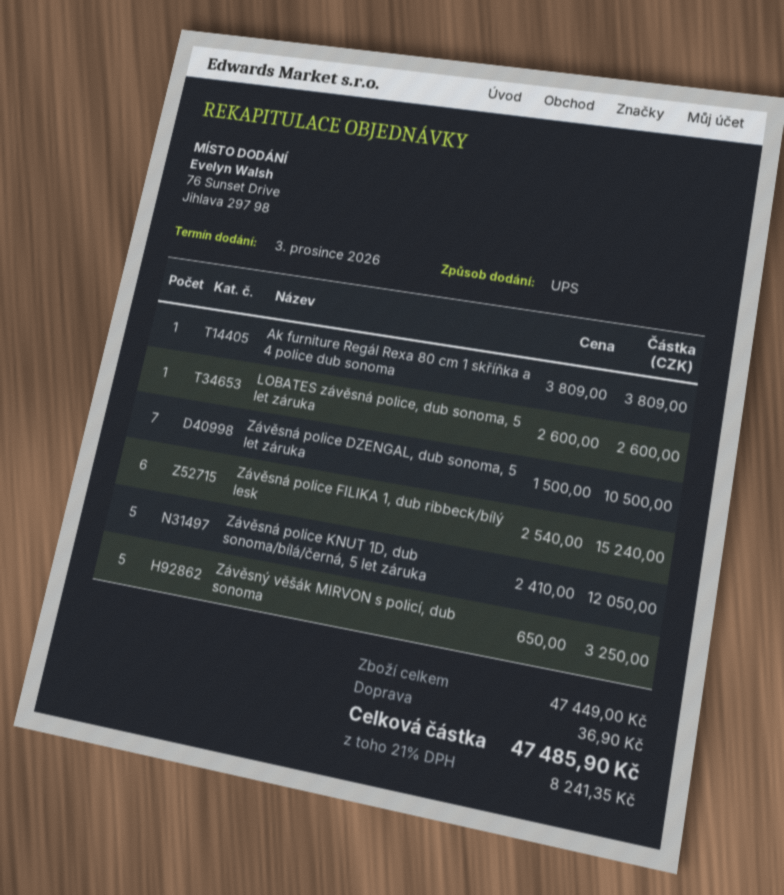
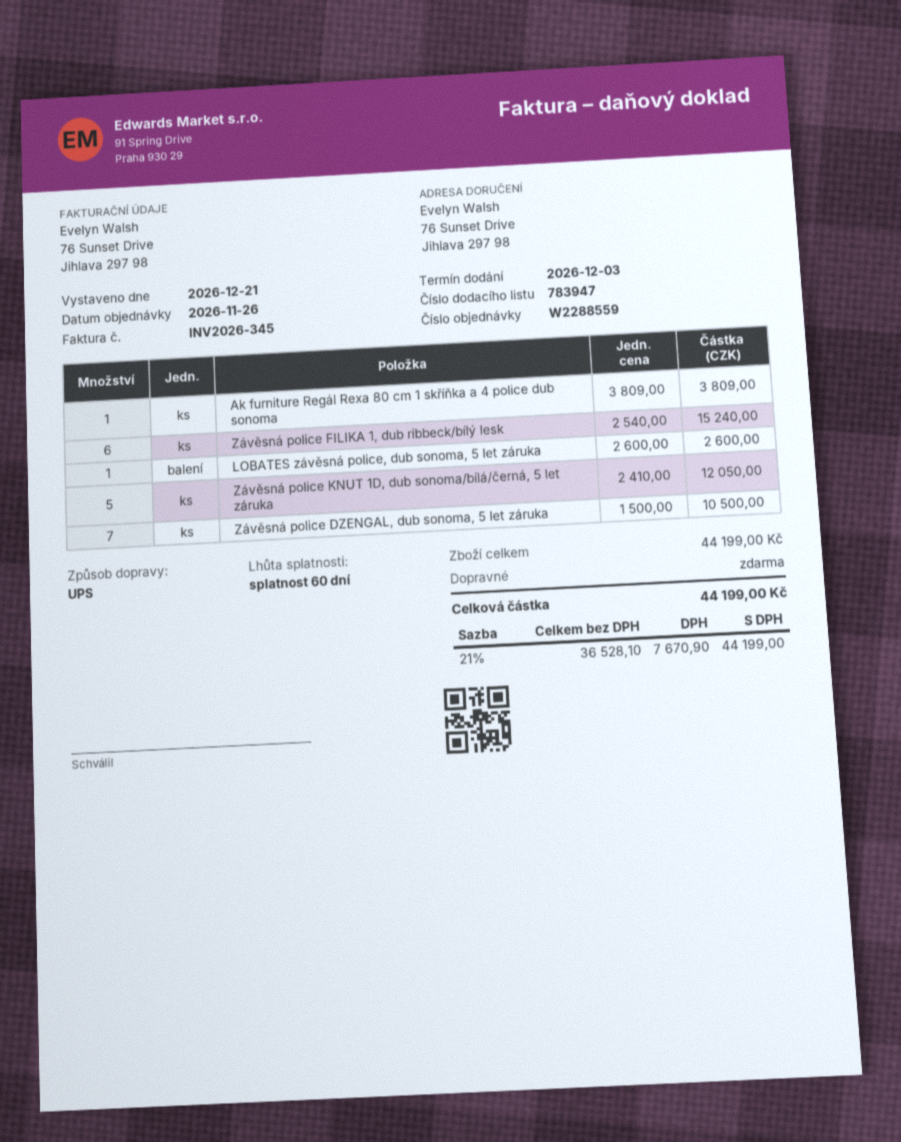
Závěsný věšák MIRVON s policí, dub sonoma: 5 x 650.00 = 3250.00 -> none
subtotal: 47449.00 -> 44199.00
shipping: 36.90 -> 0.00
tax: 21% = 8241.35 -> 21% = 7670.90
total: 47485.90 -> 44199.00

